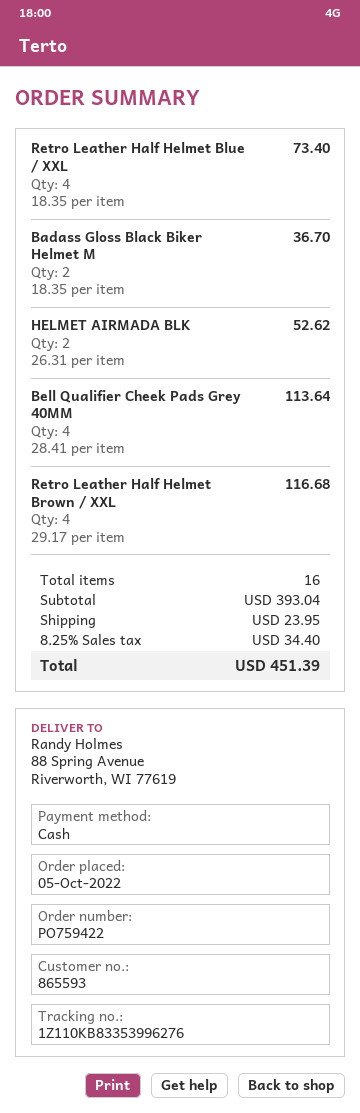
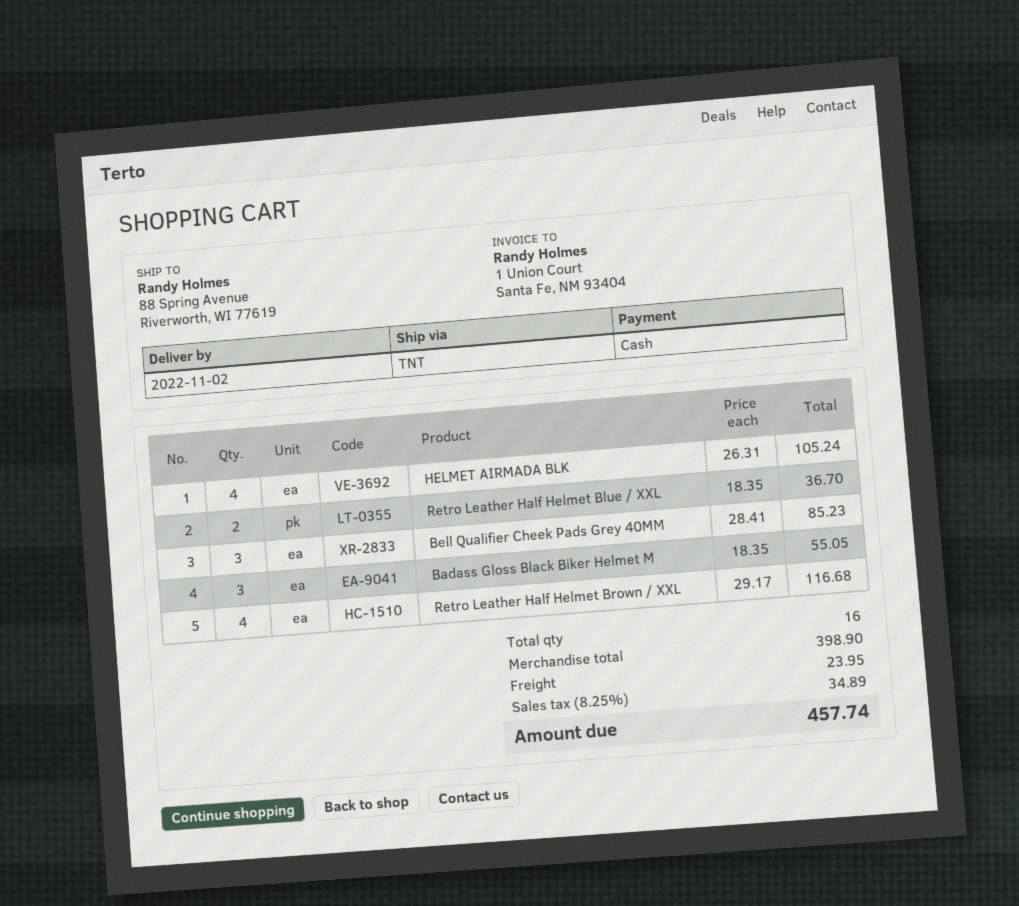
Retro Leather Half Helmet Blue / XXL: 4 x 18.35 = 73.40 -> 2 x 18.35 = 36.70
Badass Gloss Black Biker Helmet M: 2 x 18.35 = 36.70 -> 3 x 18.35 = 55.05
HELMET AIRMADA BLK: 2 x 26.31 = 52.62 -> 4 x 26.31 = 105.24
Bell Qualifier Cheek Pads Grey 40MM: 4 x 28.41 = 113.64 -> 3 x 28.41 = 85.23
subtotal: 393.04 -> 398.90
tax: 8.25% = 34.40 -> 8.25% = 34.89
total: 451.39 -> 457.74

